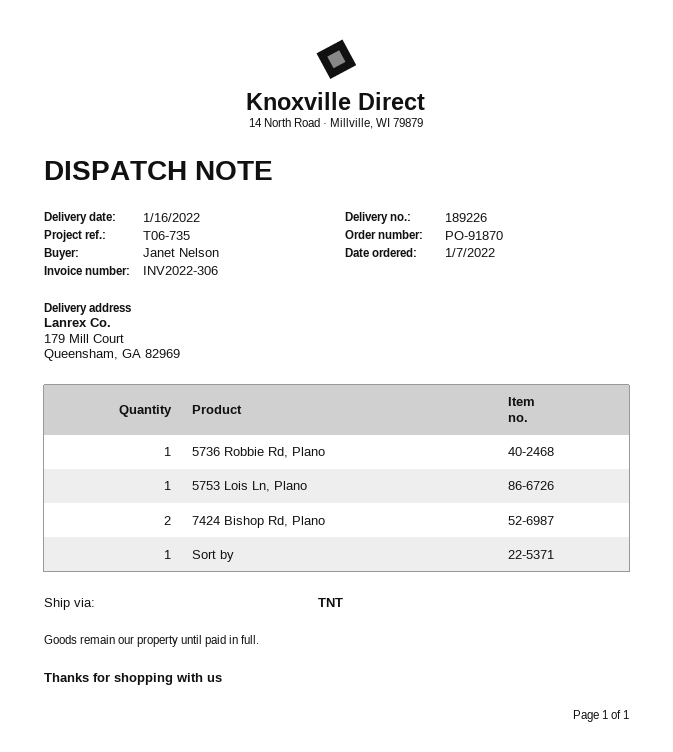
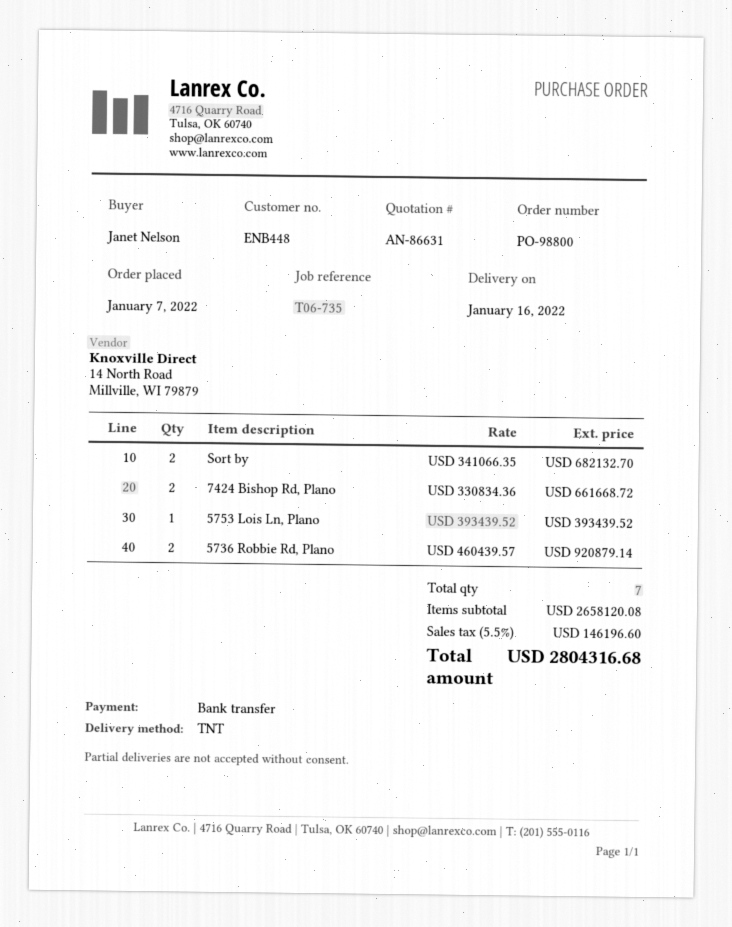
order number: PO-91870 -> PO-98800
5736 Robbie Rd, Plano: 1 -> 2
Sort by: 1 -> 2

